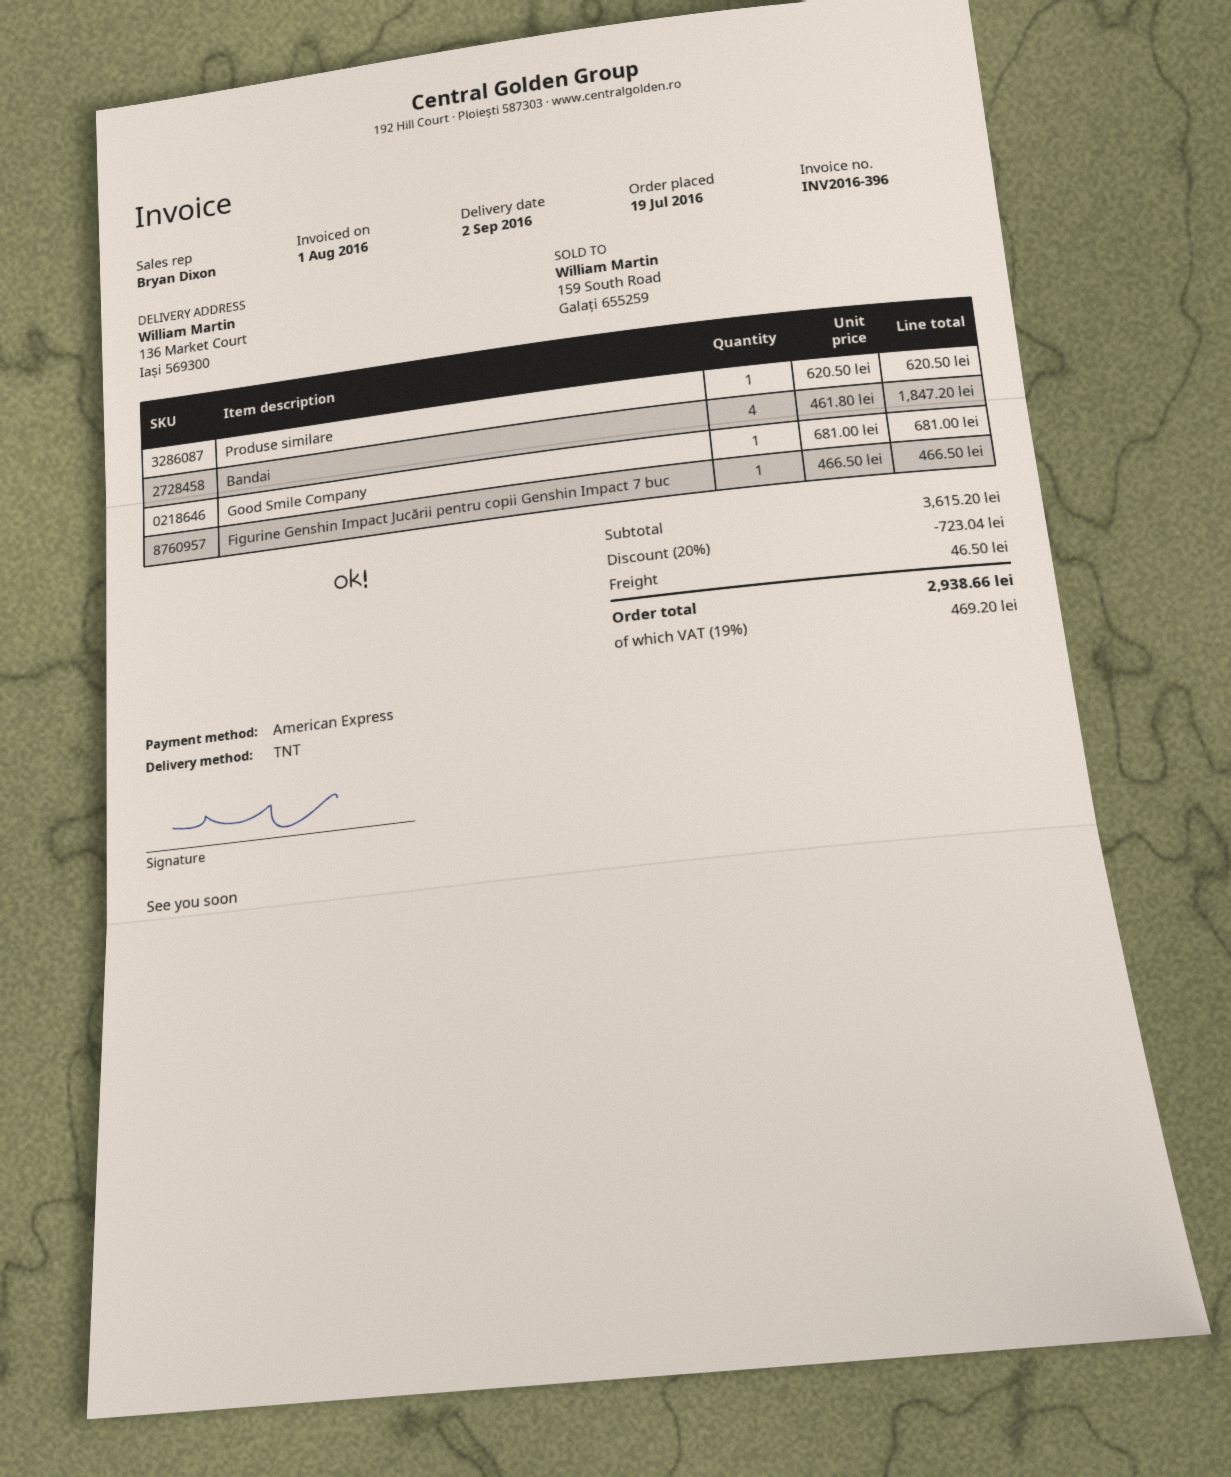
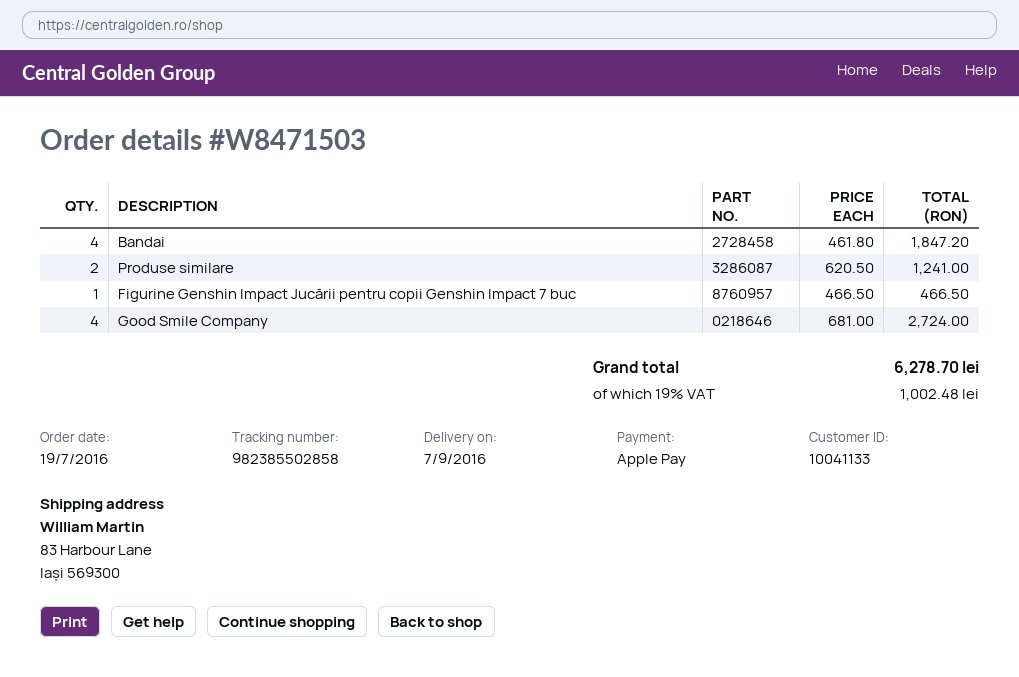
delivery date: 2016-09-02 -> 2016-09-07
payment method: American Express -> Apple Pay
ship to: 136 Market Court, Iași 569300 -> 83 Harbour Lane, Iași 569300
Produse similare: 1 x 620.50 = 620.50 -> 2 x 620.50 = 1241.00
Good Smile Company: 1 x 681.00 = 681.00 -> 4 x 681.00 = 2724.00
discount: 20% = 723.04 -> none
shipping: 46.50 -> none
tax: 19% = 469.20 -> 19% = 1002.48
total: 2938.66 -> 6278.70

